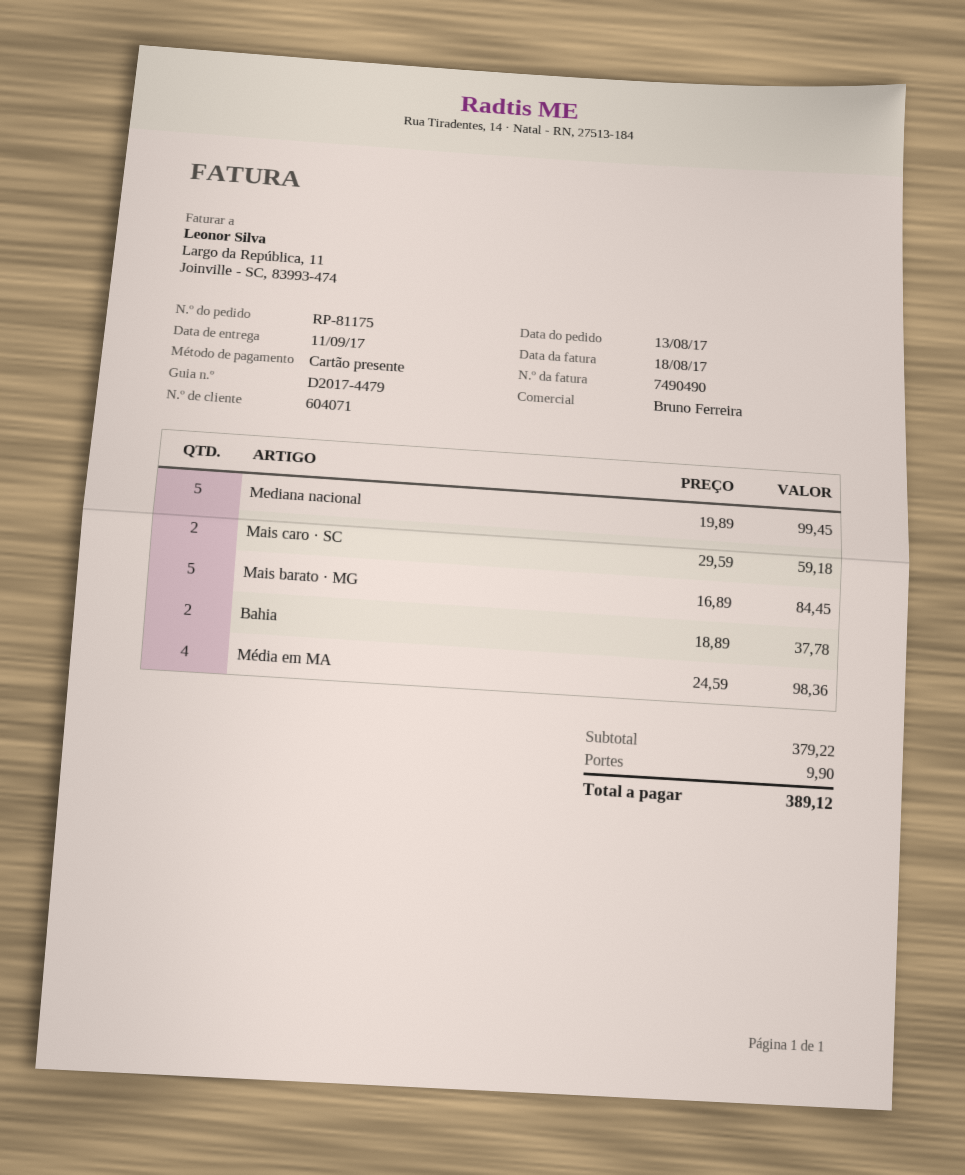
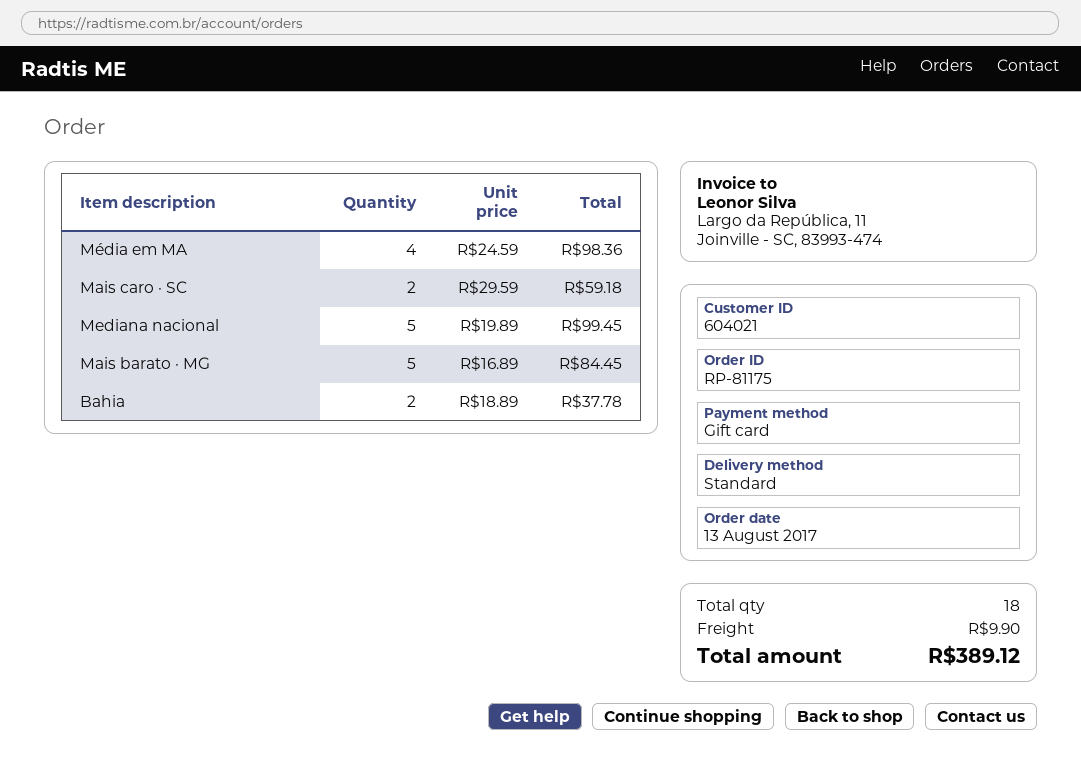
customer number: 604071 -> 604021

